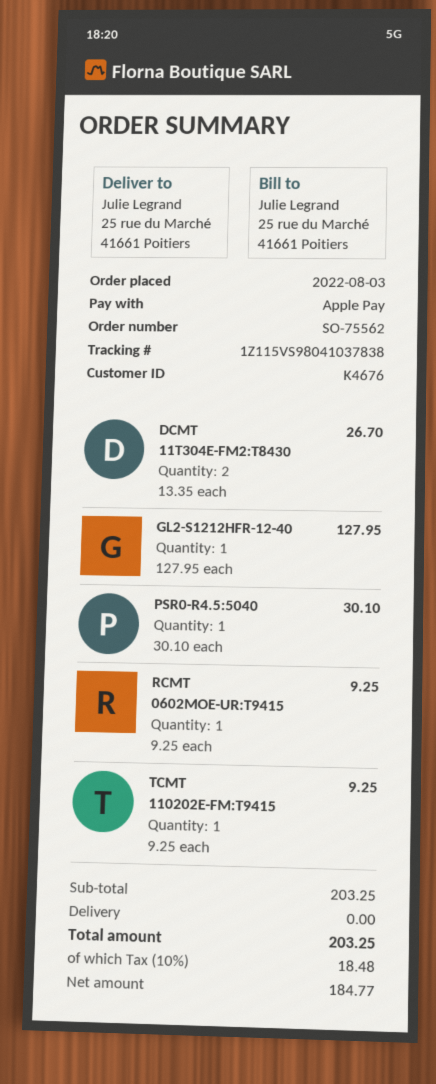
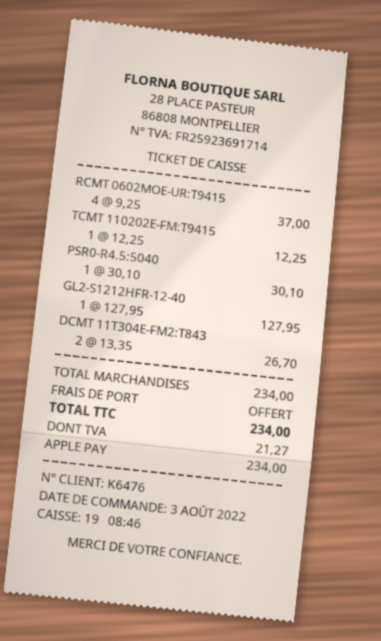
customer number: K4676 -> K6476
RCMT 0602MOE-UR:T9415: 1 x 9.25 = 9.25 -> 4 x 9.25 = 37.00
TCMT 110202E-FM:T9415: 1 x 9.25 = 9.25 -> 1 x 12.25 = 12.25
subtotal: 203.25 -> 234.00
tax: 18.48 -> 21.27
total: 203.25 -> 234.00

